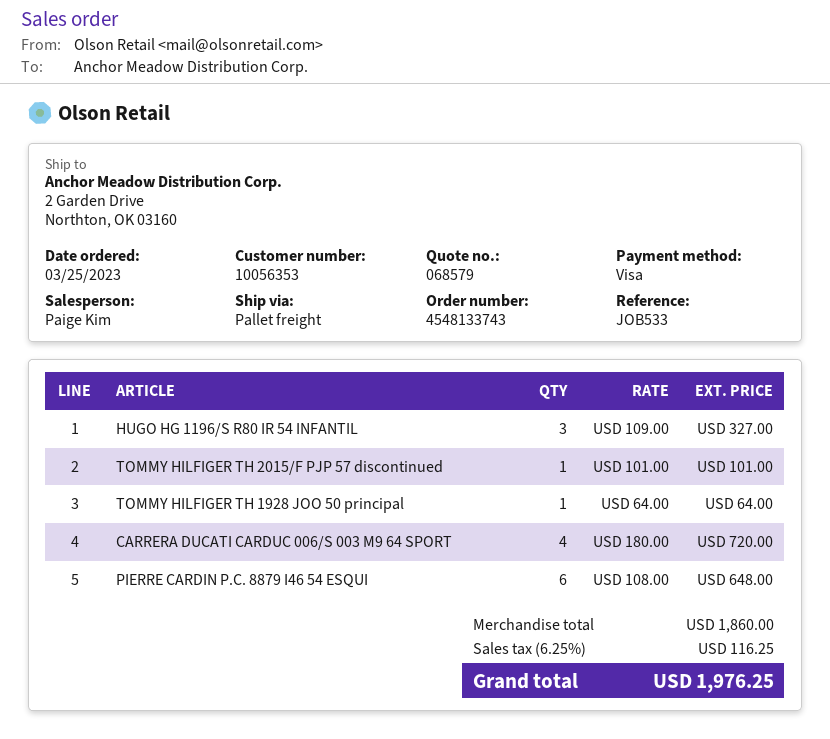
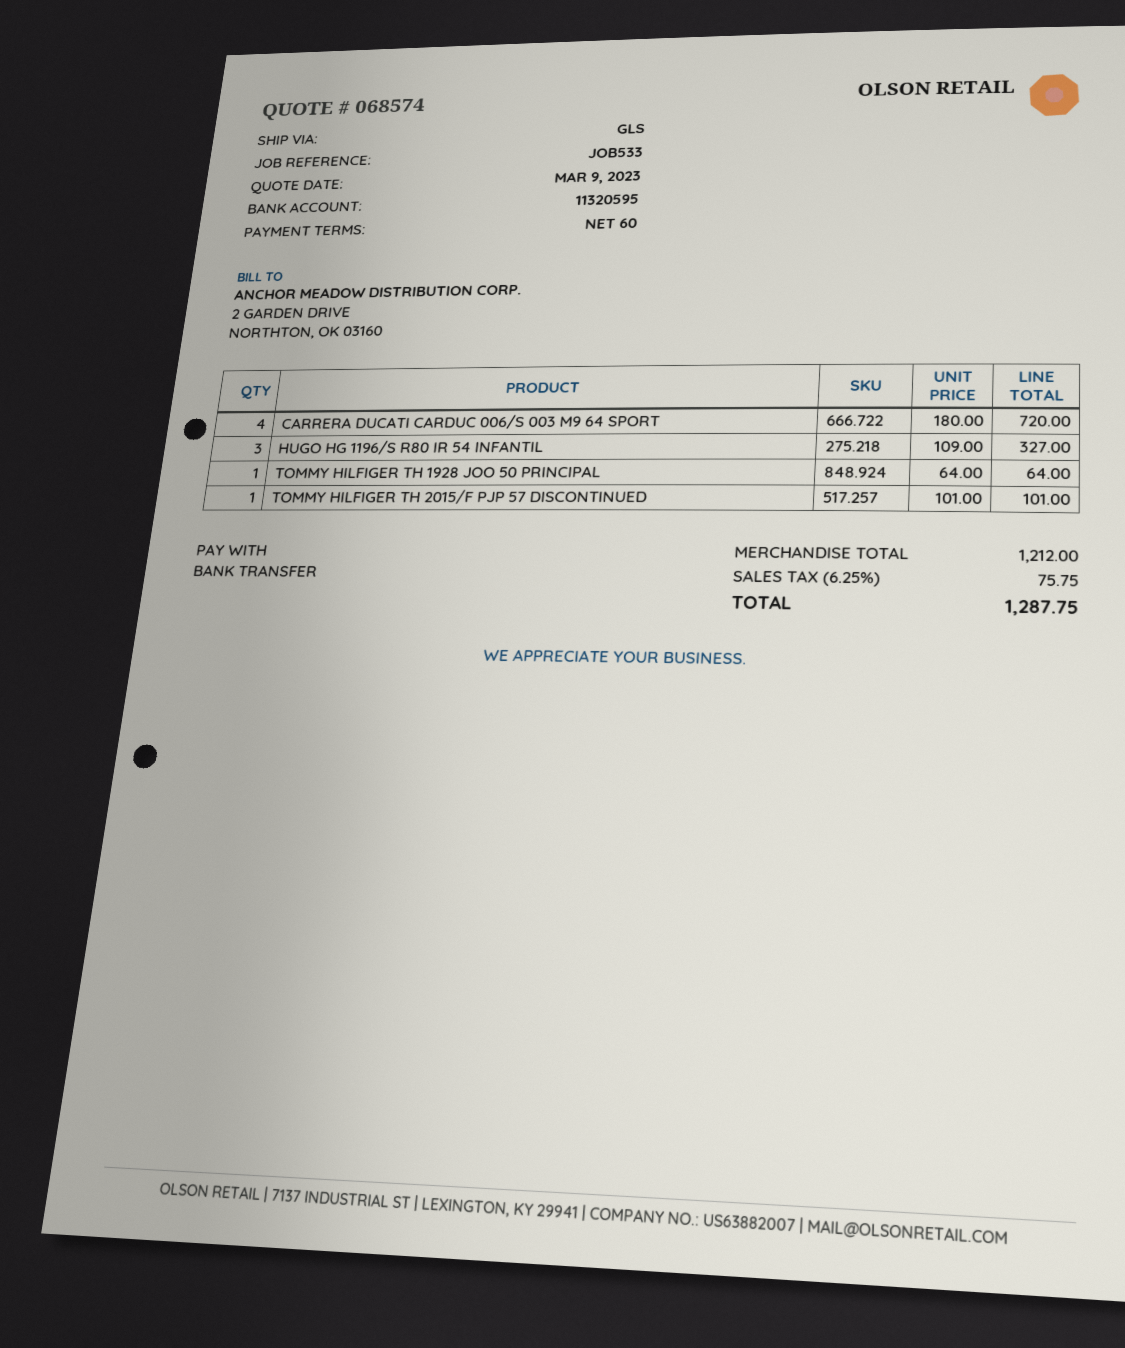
quote number: 068579 -> 068574
payment method: Visa -> bank transfer
shipping method: pallet freight -> GLS
PIERRE CARDIN P.C. 8879 I46 54 ESQUI: 6 x 108.00 = 648.00 -> none
subtotal: 1860.00 -> 1212.00
tax: 6.25% = 116.25 -> 6.25% = 75.75
total: 1976.25 -> 1287.75

